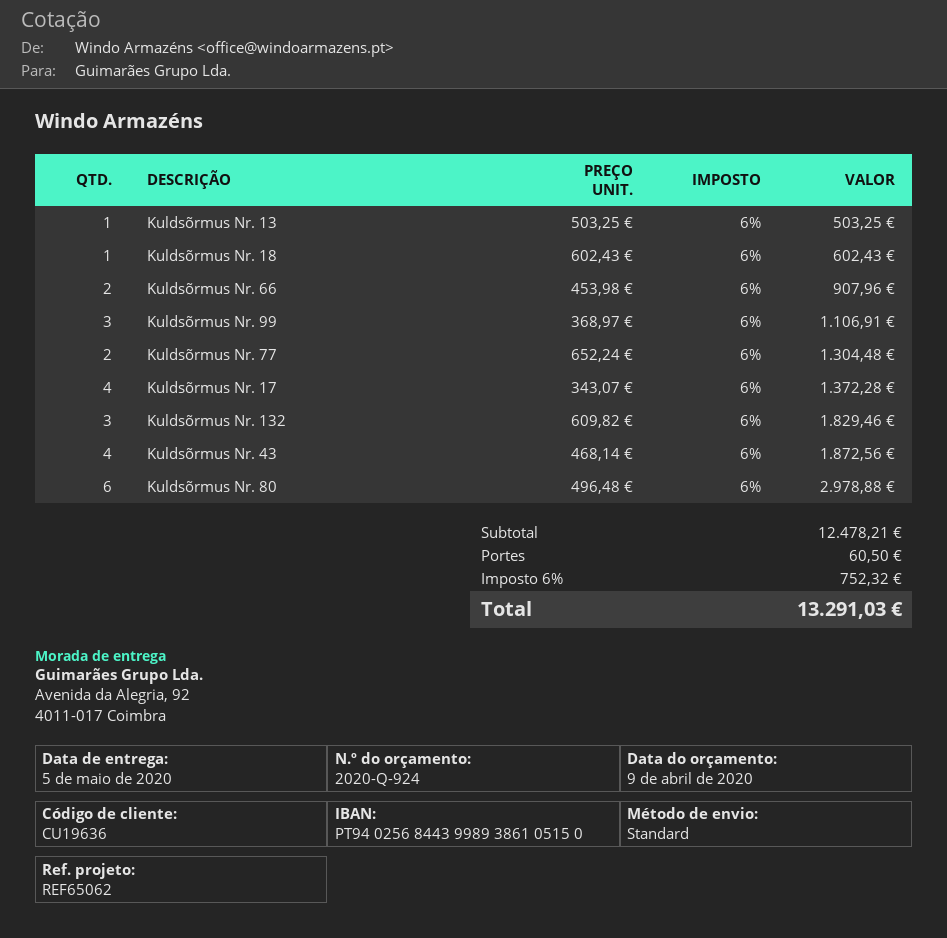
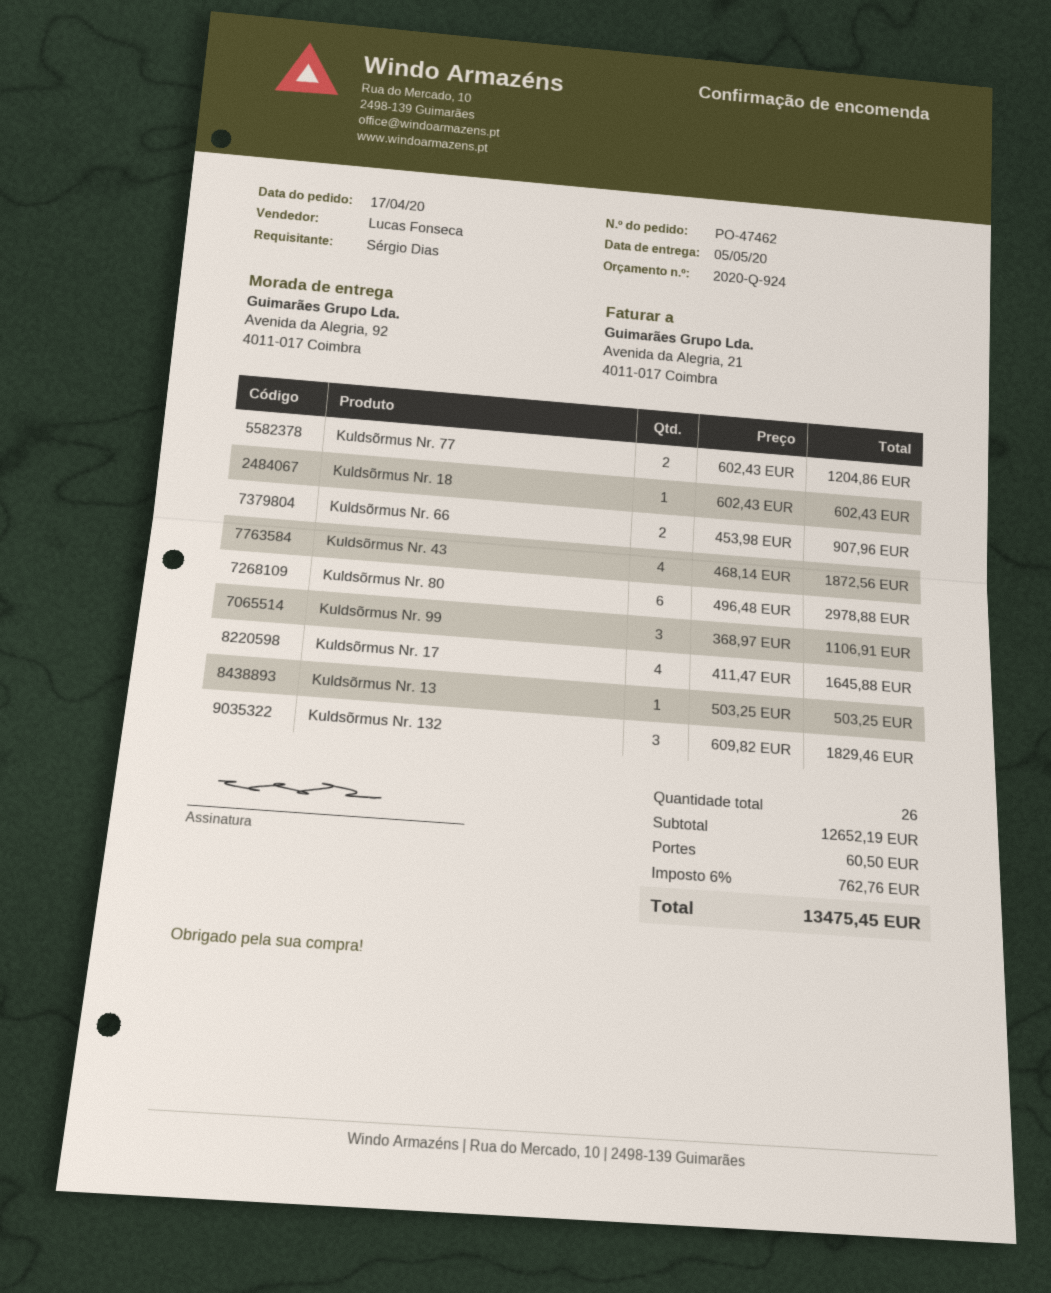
Kuldsõrmus Nr. 77: 2 x 652.24 = 1304.48 -> 2 x 602.43 = 1204.86
Kuldsõrmus Nr. 17: 4 x 343.07 = 1372.28 -> 4 x 411.47 = 1645.88
subtotal: 12478.21 -> 12652.19
tax: 6% = 752.32 -> 6% = 762.76
total: 13291.03 -> 13475.45

